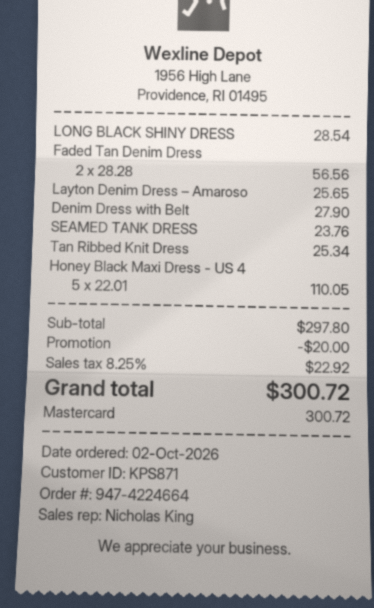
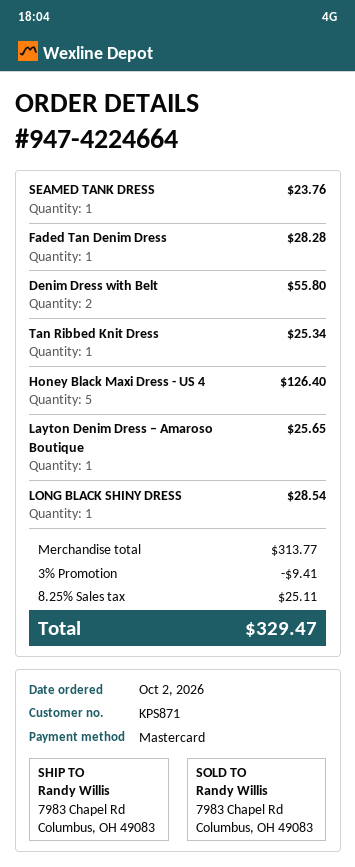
Faded Tan Denim Dress: 2 for 56.56 -> 1 for 28.28
Denim Dress with Belt: 1 for 27.90 -> 2 for 55.80
Honey Black Maxi Dress - US 4: 5 for 110.05 -> 5 for 126.40
subtotal: 297.80 -> 313.77
discount: 20.00 -> 9.41
tax: 8.25% = 22.92 -> 8.25% = 25.11
total: 300.72 -> 329.47

